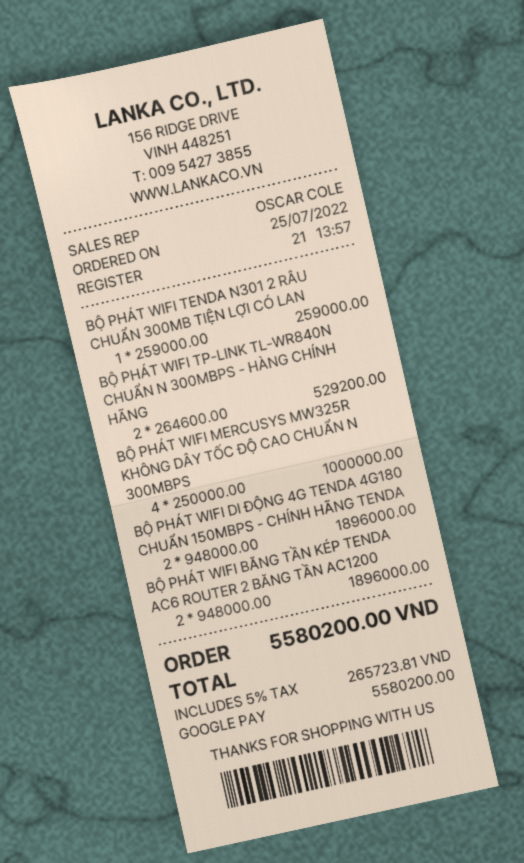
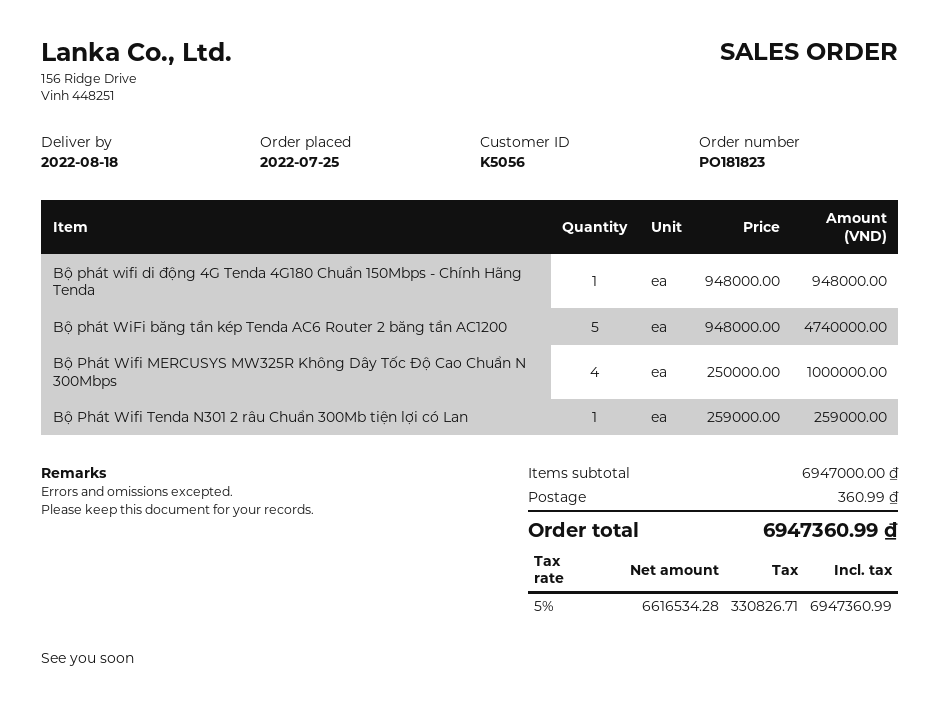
BỘ PHÁT WIFI TP-LINK TL-WR840N CHUẨN N 300MBPS - HÀNG CHÍNH HÃNG: 2 x 264600.00 = 529200.00 -> none
BỘ PHÁT WIFI DI ĐỘNG 4G TENDA 4G180 CHUẨN 150MBPS - CHÍNH HÃNG TENDA: 2 x 948000.00 = 1896000.00 -> 1 x 948000.00 = 948000.00
BỘ PHÁT WIFI BĂNG TẦN KÉP TENDA AC6 ROUTER 2 BĂNG TẦN AC1200: 2 x 948000.00 = 1896000.00 -> 5 x 948000.00 = 4740000.00
shipping: none -> 360.99
tax: 5% = 265723.81 -> 5% = 330826.71
total: 5580200.00 -> 6947360.99

